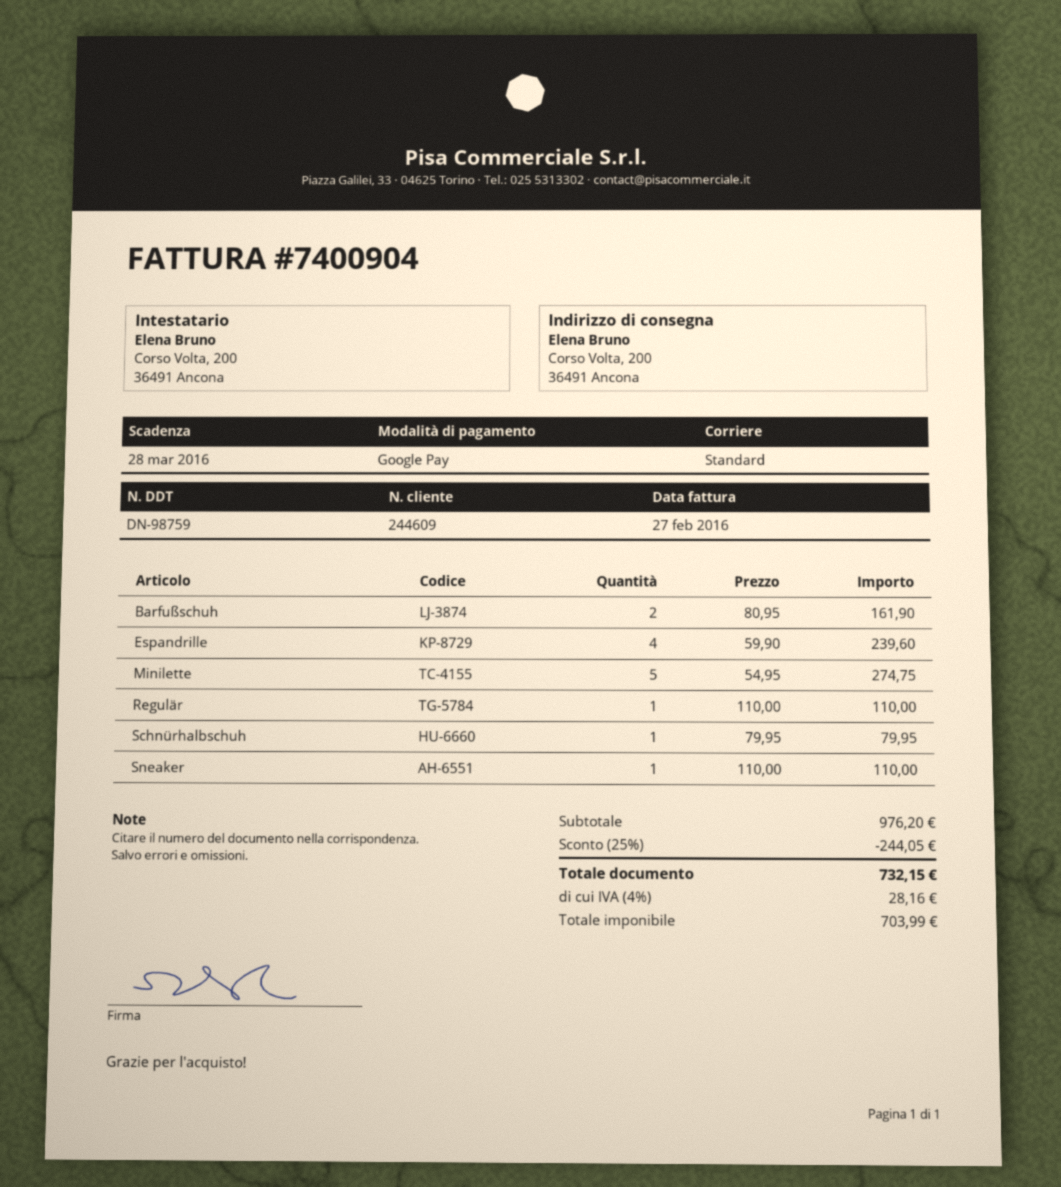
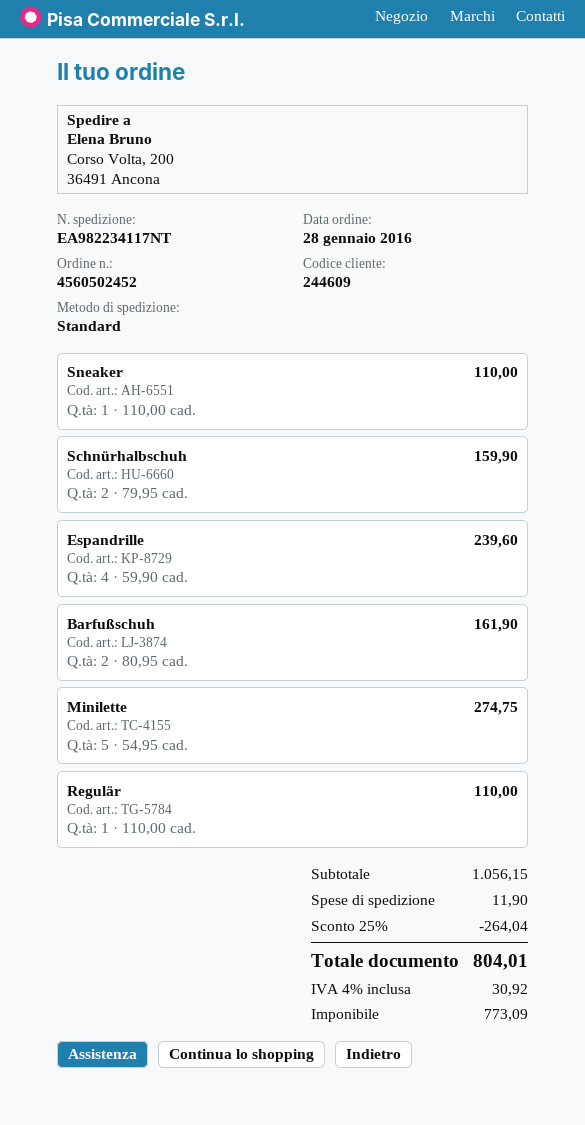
Schnürhalbschuh: 1 x 79.95 = 79.95 -> 2 x 79.95 = 159.90
subtotal: 976.20 -> 1056.15
discount: 25% = 244.05 -> 25% = 264.04
shipping: none -> 11.90
net: 703.99 -> 773.09
tax: 4% = 28.16 -> 4% = 30.92
total: 732.15 -> 804.01

